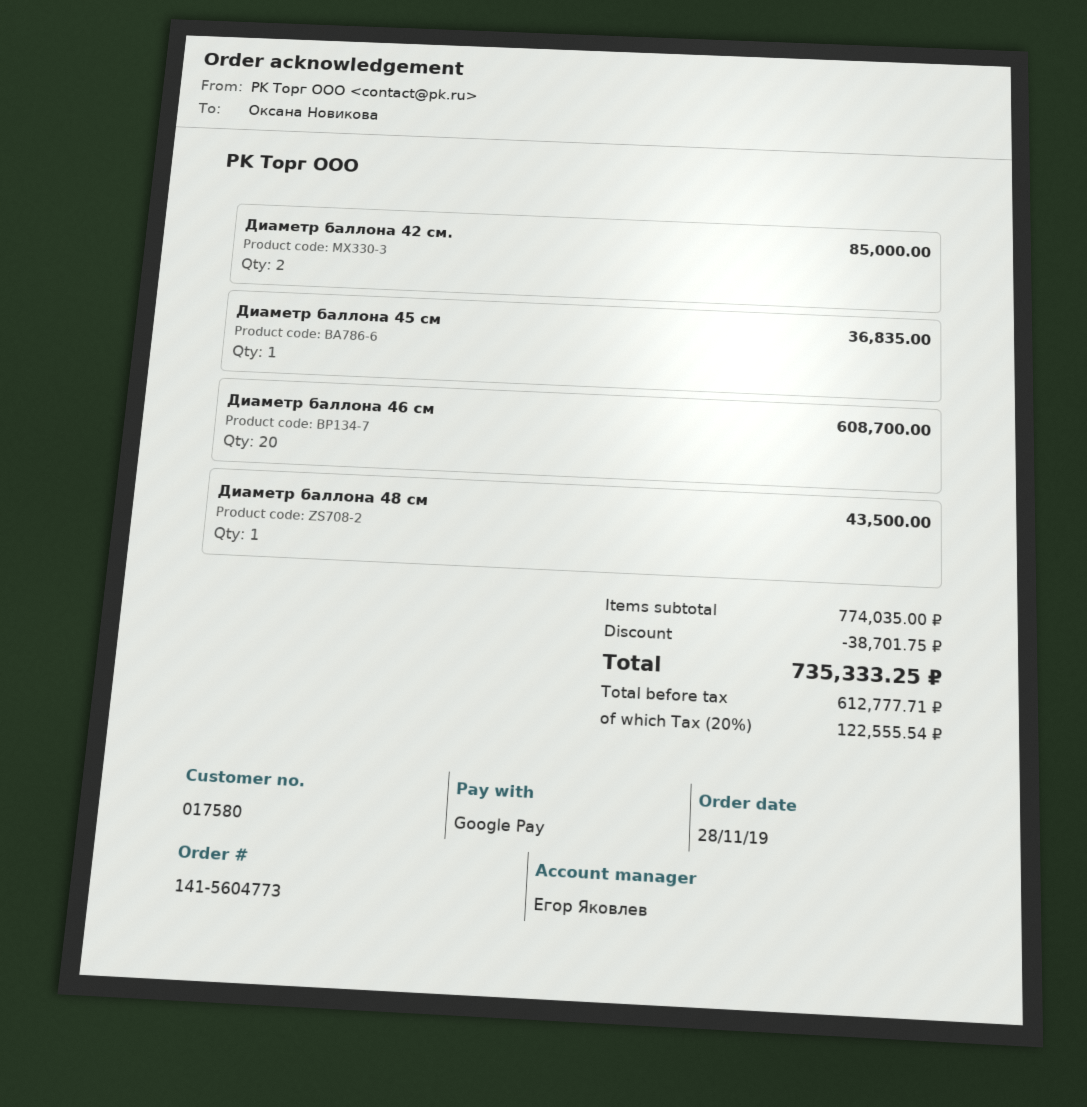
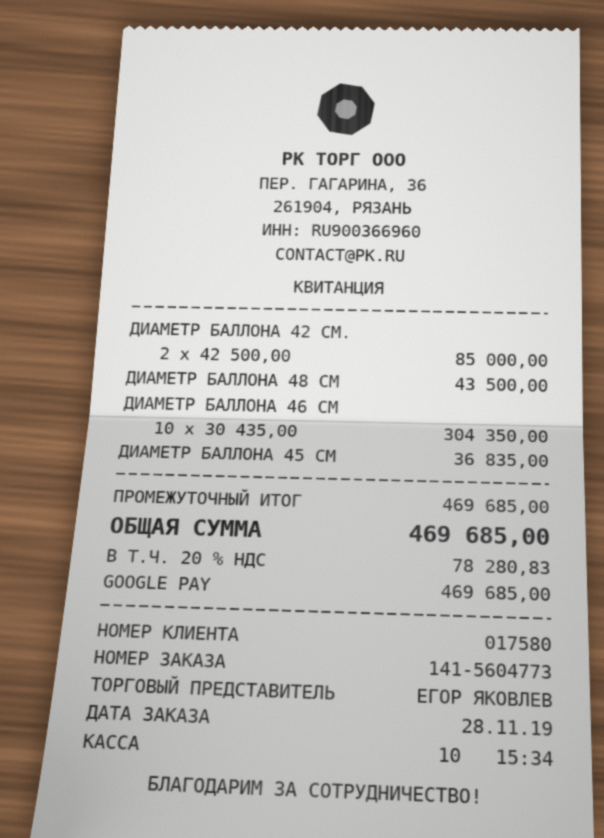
Диаметр баллона 46 см: 20 for 608700.00 -> 10 for 304350.00
subtotal: 774035.00 -> 469685.00
discount: 38701.75 -> none
tax: 20% = 122555.54 -> 20% = 78280.83
total: 735333.25 -> 469685.00

